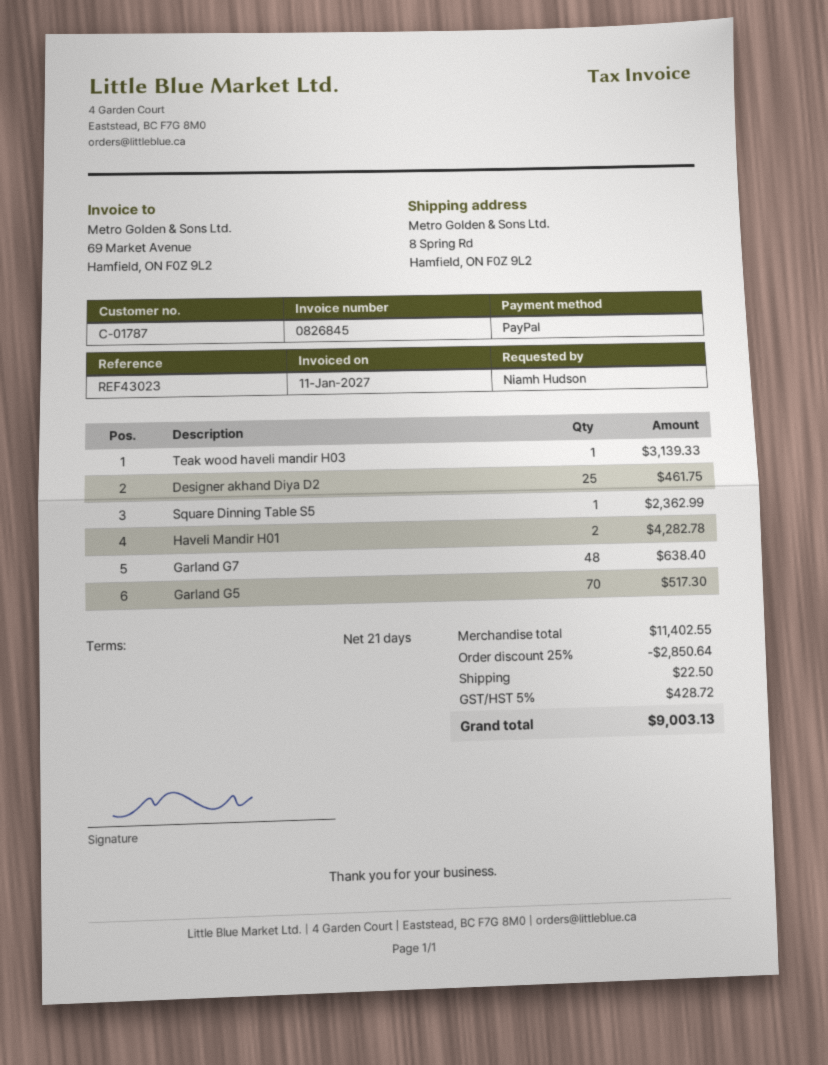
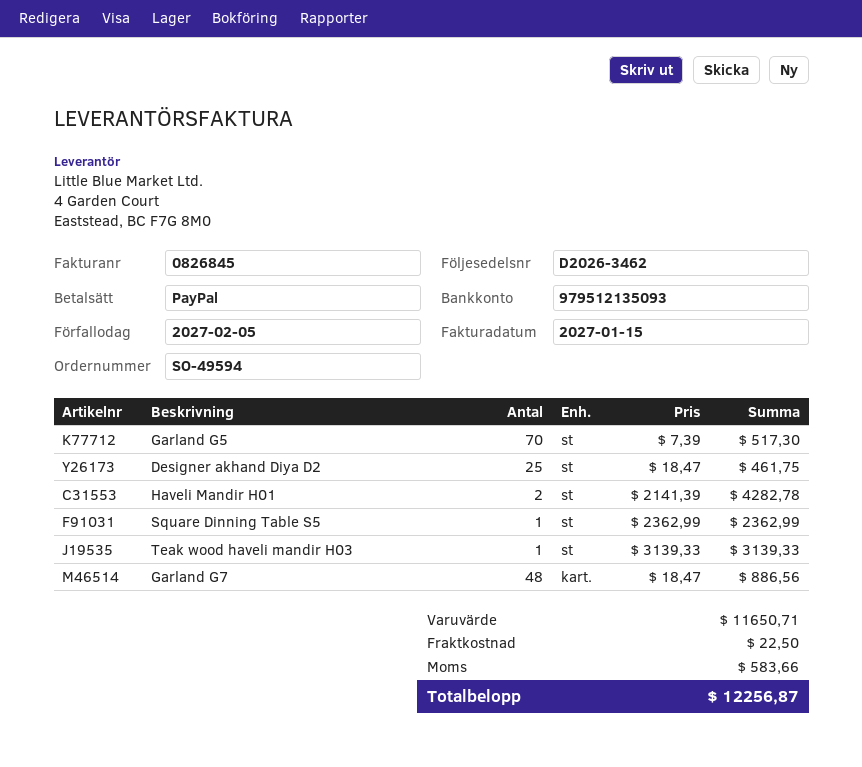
invoice date: 2027-01-11 -> 2027-01-15
Garland G7: 48 for 638.40 -> 48 for 886.56
subtotal: 11402.55 -> 11650.71
discount: 25% = 2850.64 -> none
tax: 428.72 -> 583.66
total: 9003.13 -> 12256.87

